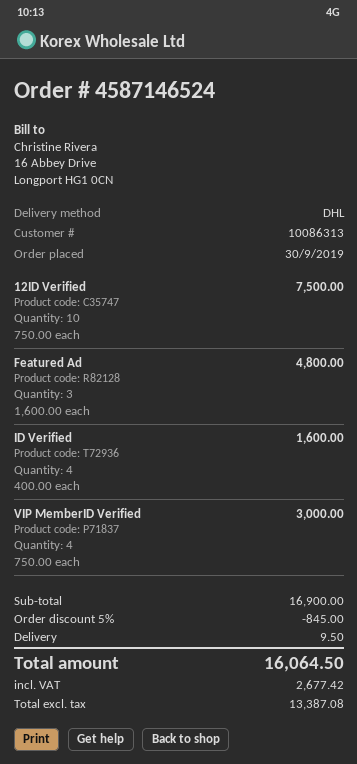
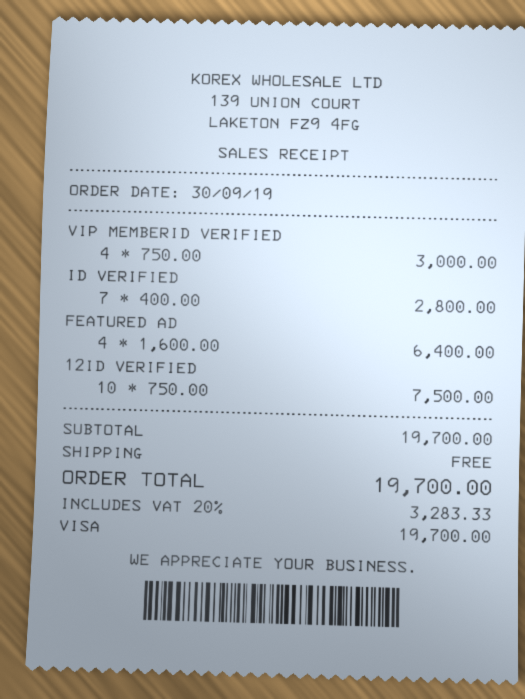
Featured Ad: 3 x 1600.00 = 4800.00 -> 4 x 1600.00 = 6400.00
ID Verified: 4 x 400.00 = 1600.00 -> 7 x 400.00 = 2800.00
subtotal: 16900.00 -> 19700.00
discount: 5% = 845.00 -> none
shipping: 9.50 -> 0.00
tax: 2677.42 -> 3283.33
total: 16064.50 -> 19700.00

